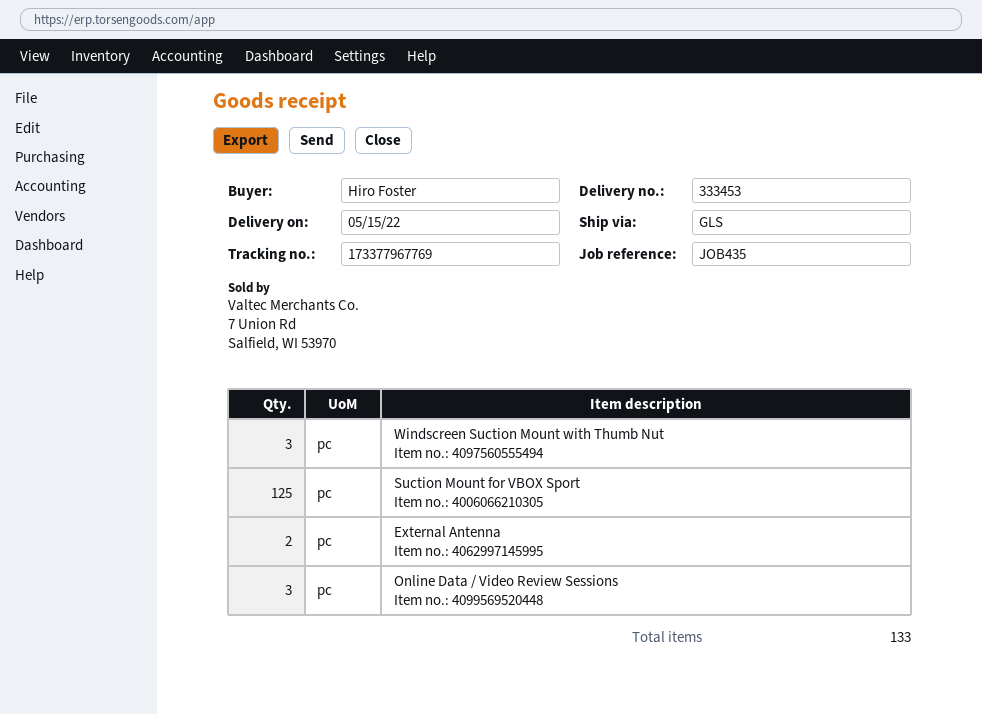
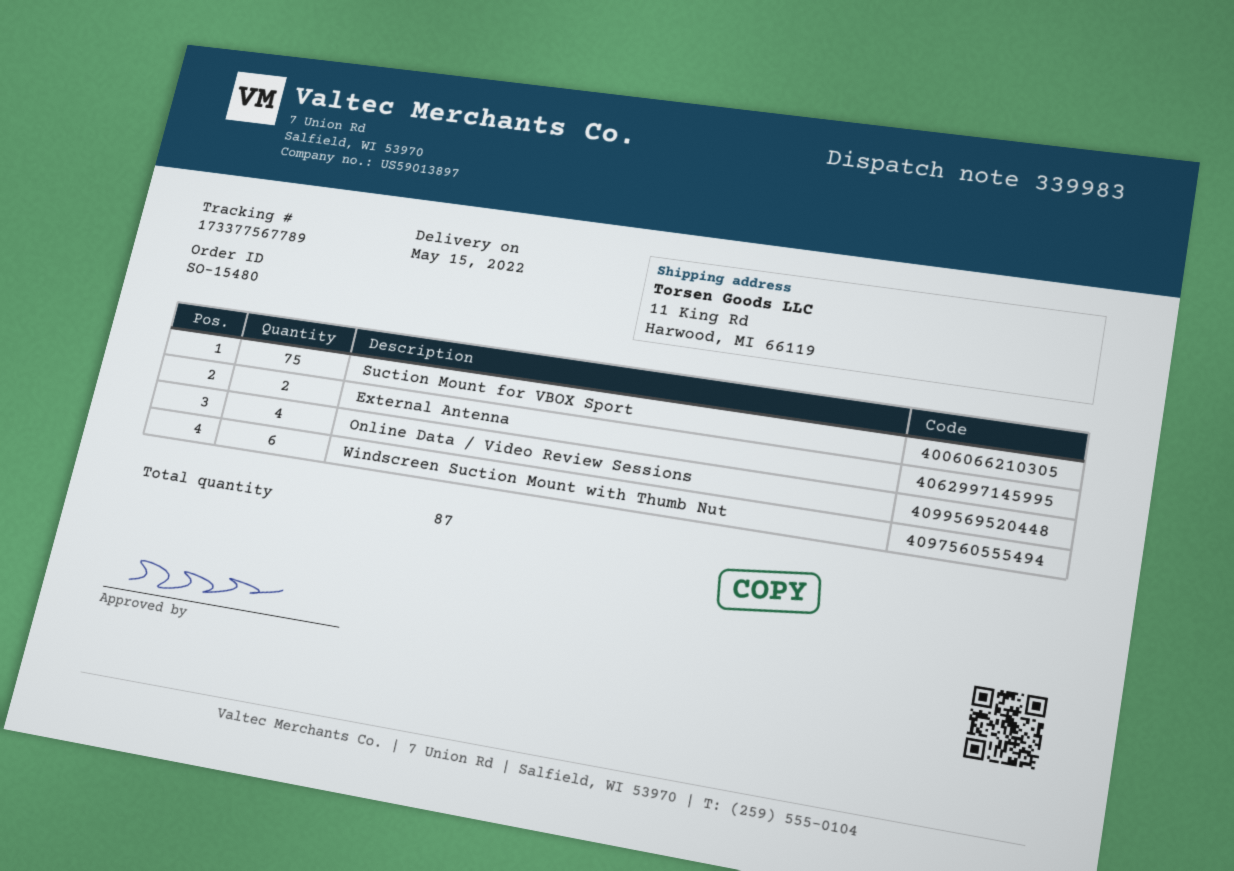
delivery note number: 333453 -> 339983
tracking number: 173377967769 -> 173377567789
Windscreen Suction Mount with Thumb Nut: 3 -> 6
Suction Mount for VBOX Sport: 125 -> 75
Online Data / Video Review Sessions: 3 -> 4
total quantity: 133 -> 87

